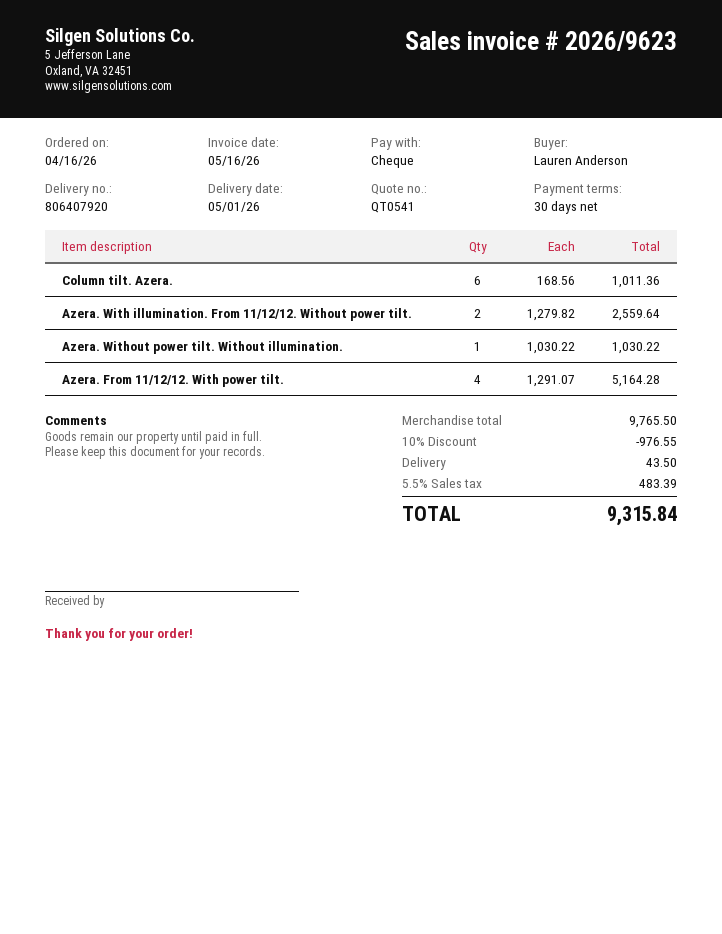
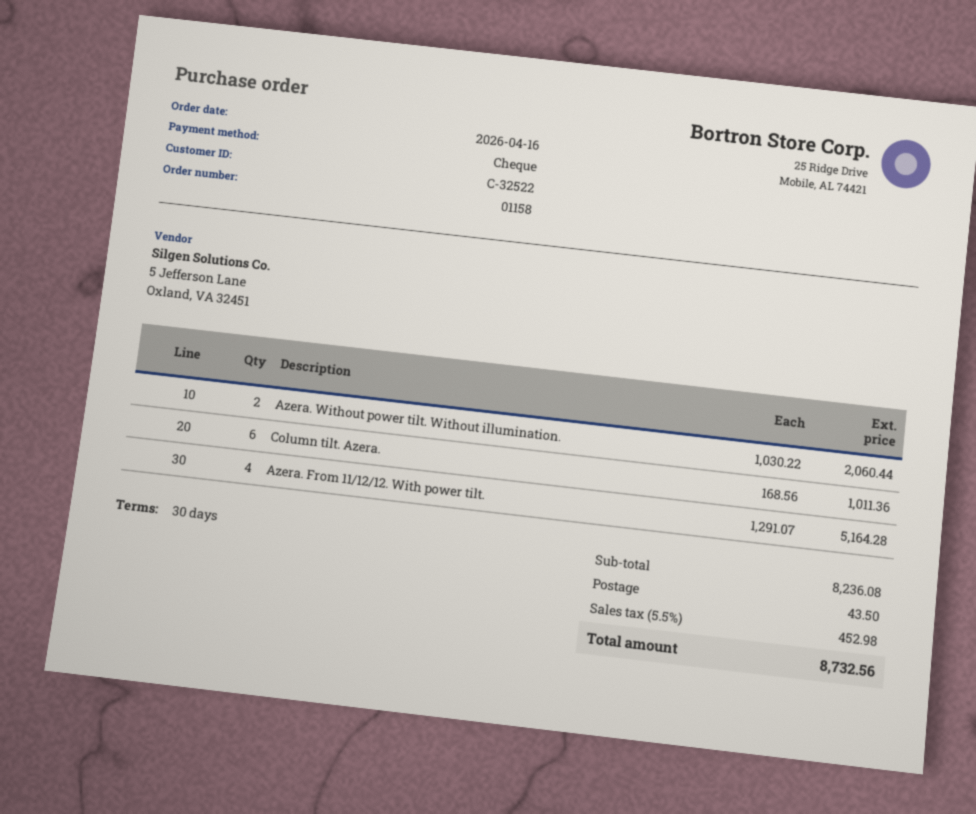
Azera. With illumination. From 11/12/12. Without power tilt.: 2 x 1279.82 = 2559.64 -> none
Azera. Without power tilt. Without illumination.: 1 x 1030.22 = 1030.22 -> 2 x 1030.22 = 2060.44
subtotal: 9765.50 -> 8236.08
discount: 10% = 976.55 -> none
tax: 5.5% = 483.39 -> 5.5% = 452.98
total: 9315.84 -> 8732.56

